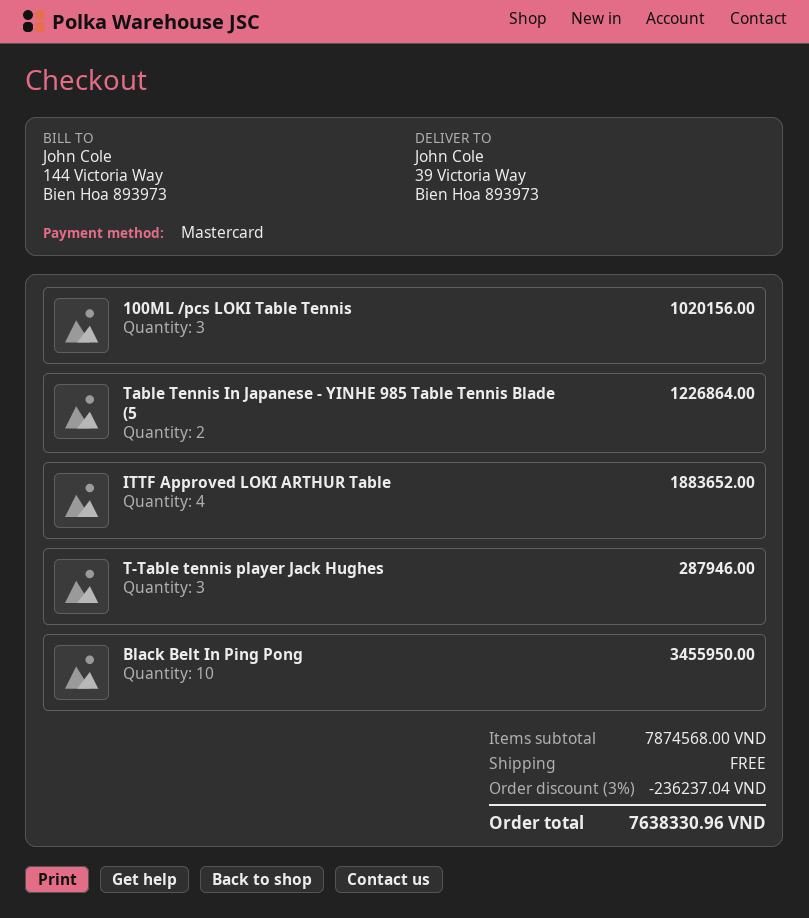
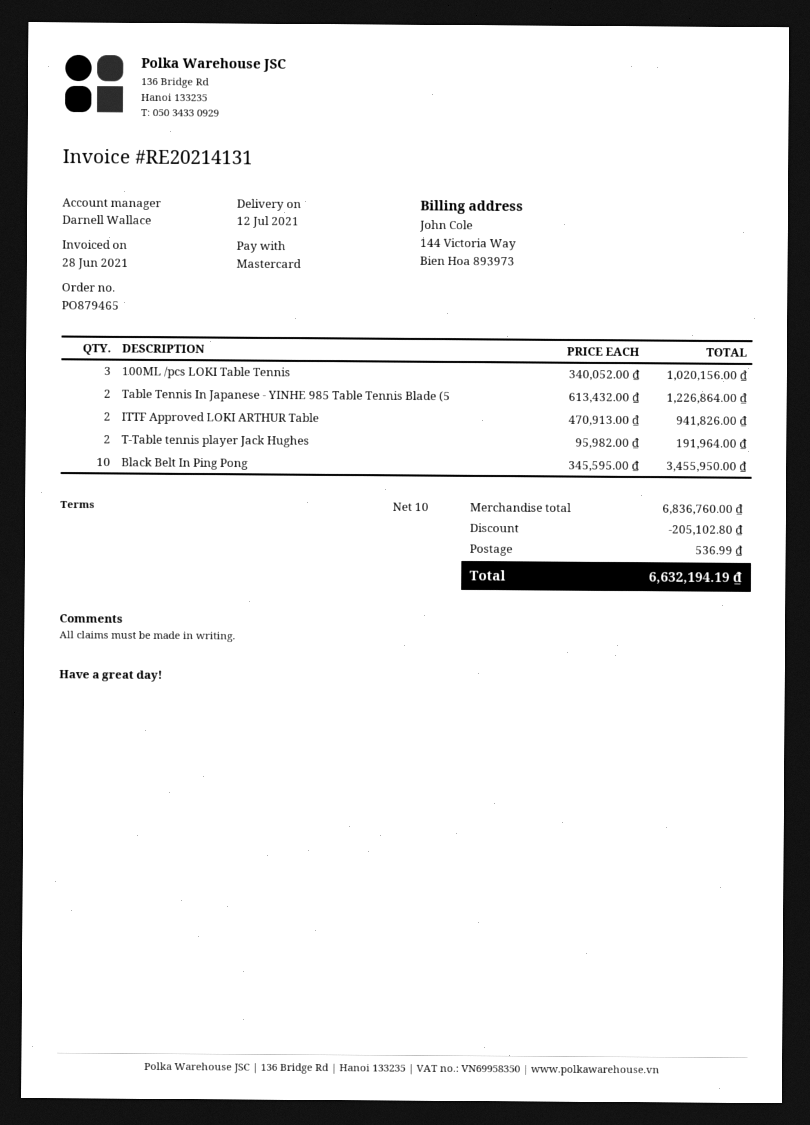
ITTF Approved LOKI ARTHUR Table: 4 for 1883652.00 -> 2 for 941826.00
T-Table tennis player Jack Hughes: 3 for 287946.00 -> 2 for 191964.00
subtotal: 7874568.00 -> 6836760.00
discount: 236237.04 -> 205102.80
shipping: 0.00 -> 536.99
total: 7638330.96 -> 6632194.19

